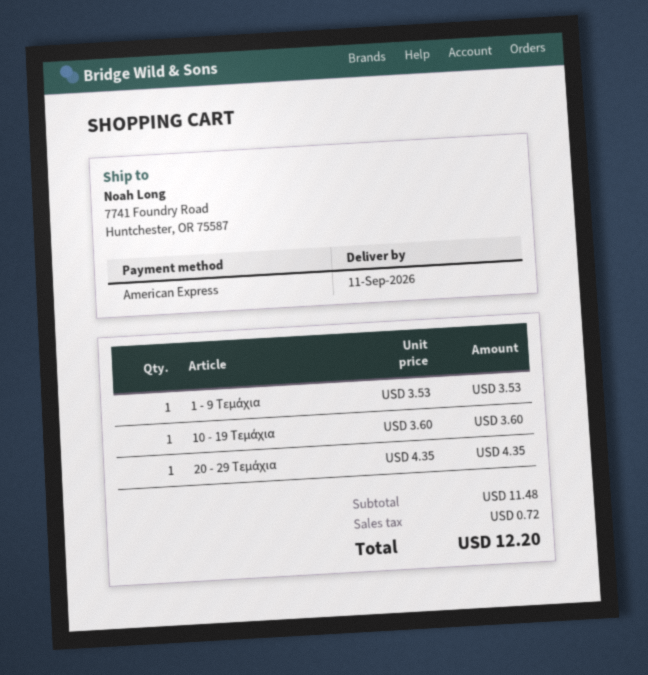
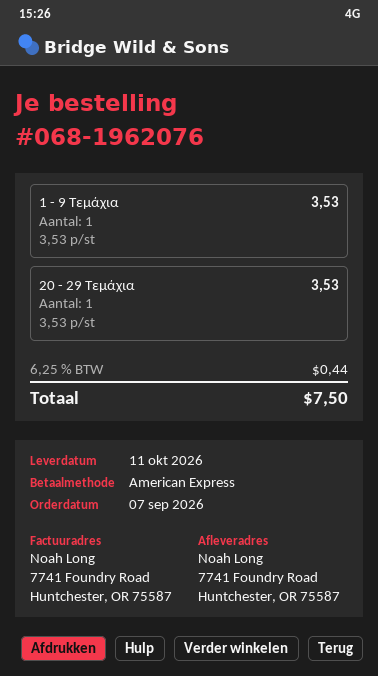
delivery date: 2026-09-11 -> 2026-10-11
10 - 19 Τεμάχια: 1 x 3.60 = 3.60 -> none
20 - 29 Τεμάχια: 1 x 4.35 = 4.35 -> 1 x 3.53 = 3.53
tax: 0.72 -> 0.44
total: 12.20 -> 7.50

